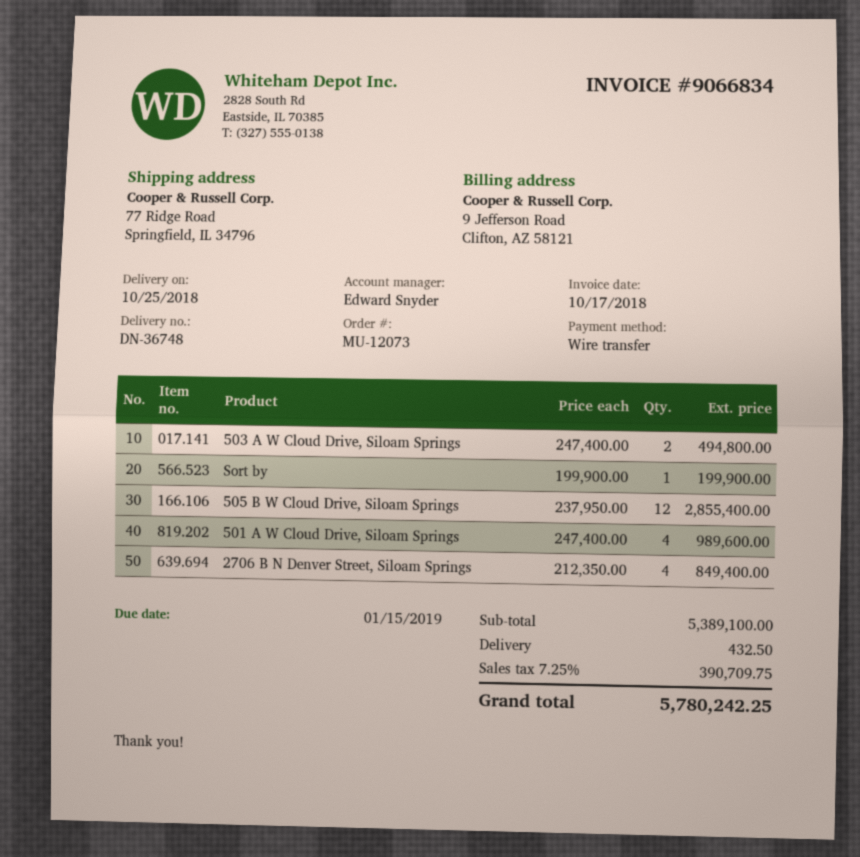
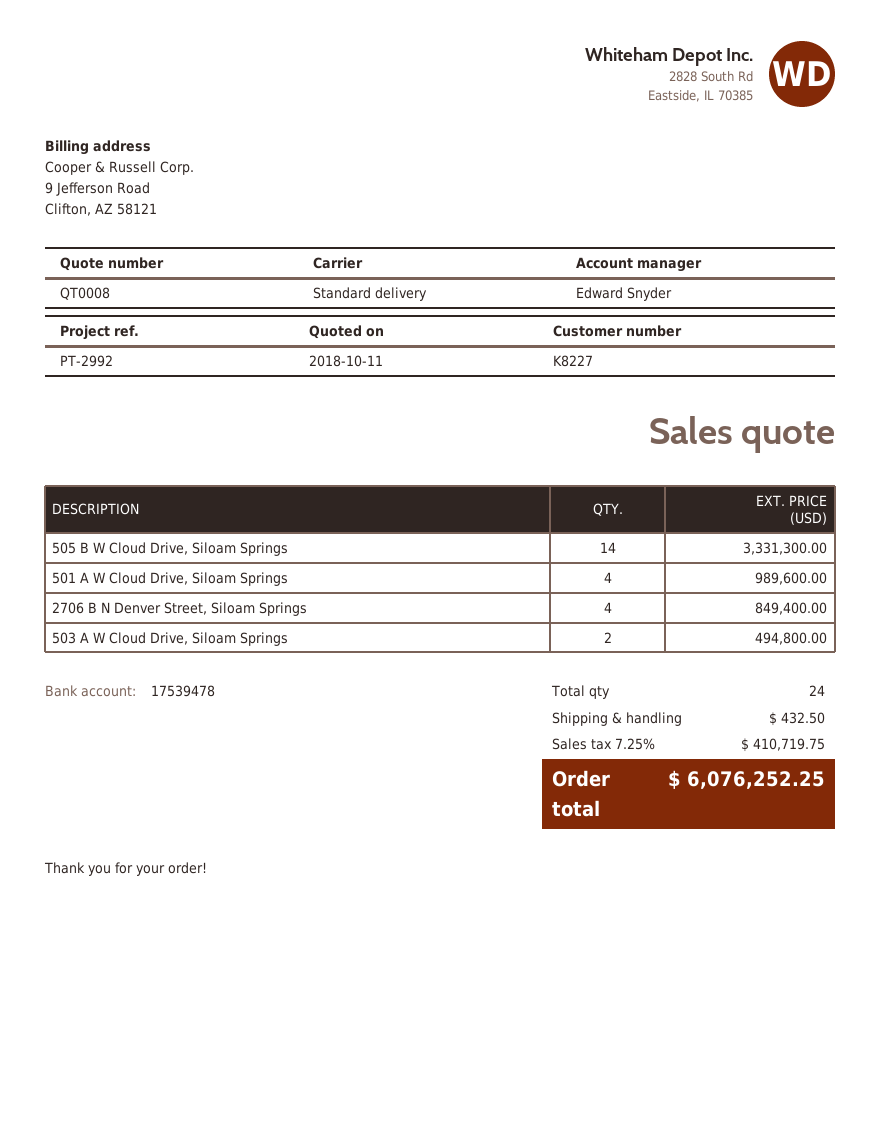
Sort by: 1 for 199900.00 -> none
505 B W Cloud Drive, Siloam Springs: 12 for 2855400.00 -> 14 for 3331300.00
tax: 7.25% = 390709.75 -> 7.25% = 410719.75
total: 5780242.25 -> 6076252.25

